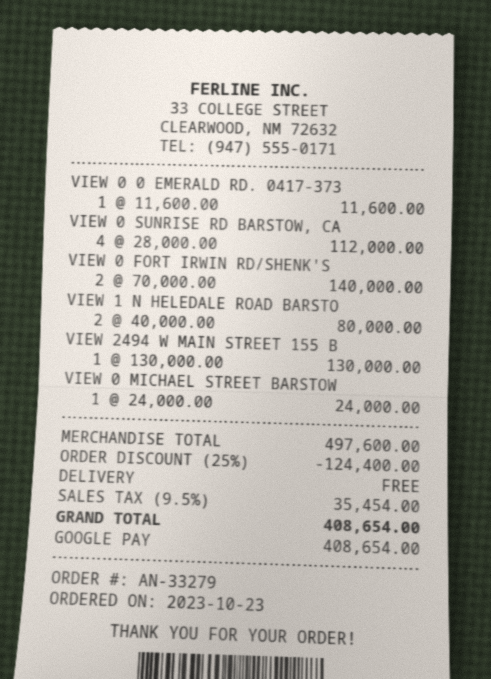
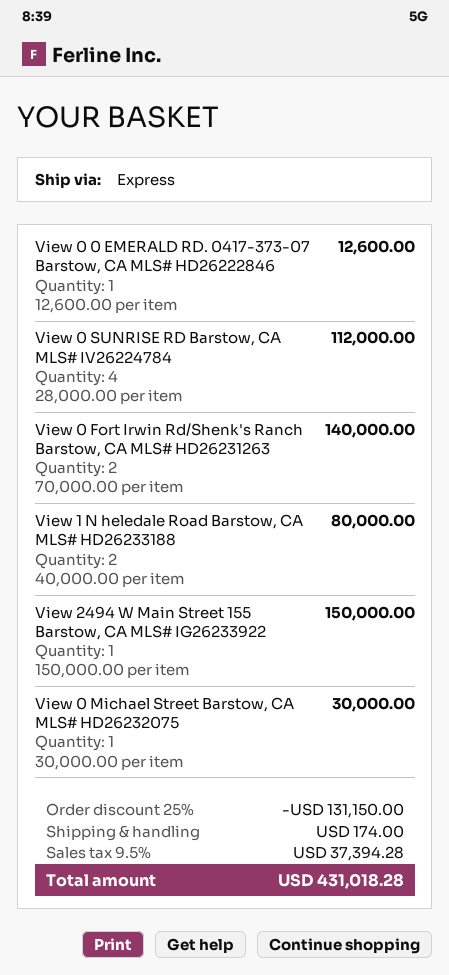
VIEW 0 0 EMERALD RD. 0417-373: 1 x 11600.00 = 11600.00 -> 1 x 12600.00 = 12600.00
VIEW 2494 W MAIN STREET 155 B: 1 x 130000.00 = 130000.00 -> 1 x 150000.00 = 150000.00
VIEW 0 MICHAEL STREET BARSTOW: 1 x 24000.00 = 24000.00 -> 1 x 30000.00 = 30000.00
discount: 25% = 124400.00 -> 25% = 131150.00
shipping: 0.00 -> 174.00
tax: 9.5% = 35454.00 -> 9.5% = 37394.28
total: 408654.00 -> 431018.28

